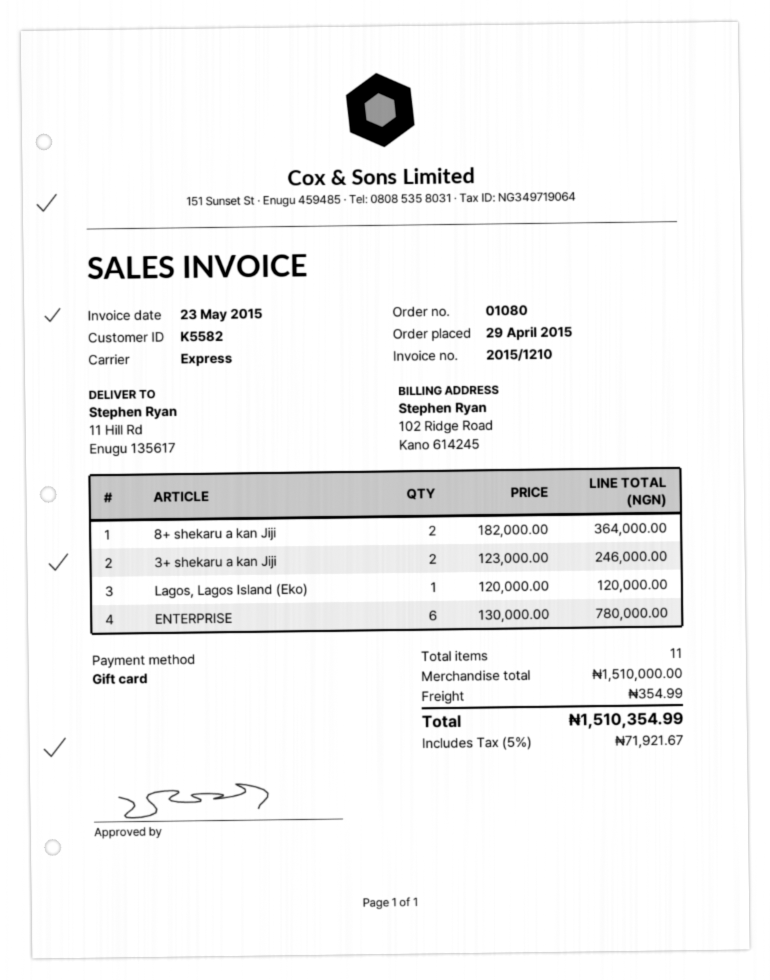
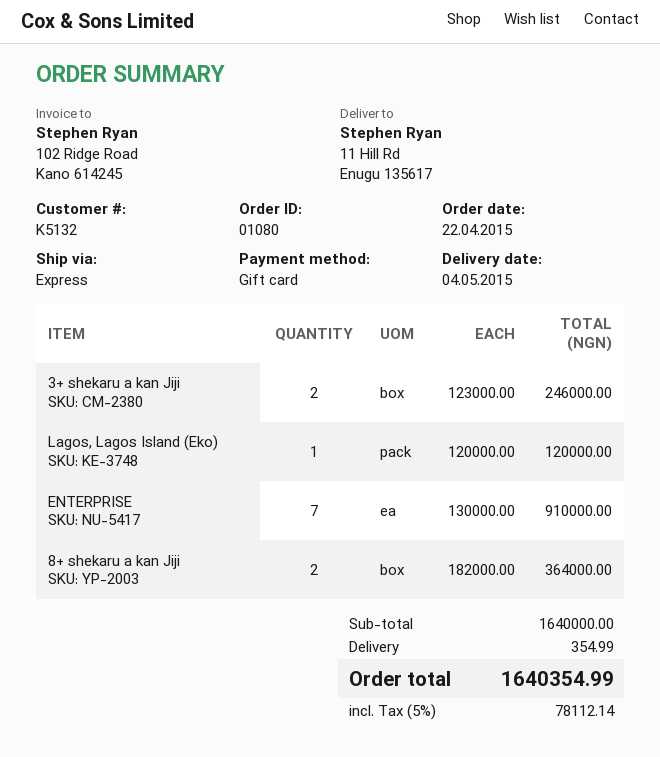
order date: 2015-04-29 -> 2015-04-22
customer number: K5582 -> K5132
ENTERPRISE: 6 x 130000.00 = 780000.00 -> 7 x 130000.00 = 910000.00
subtotal: 1510000.00 -> 1640000.00
tax: 5% = 71921.67 -> 5% = 78112.14
total: 1510354.99 -> 1640354.99

